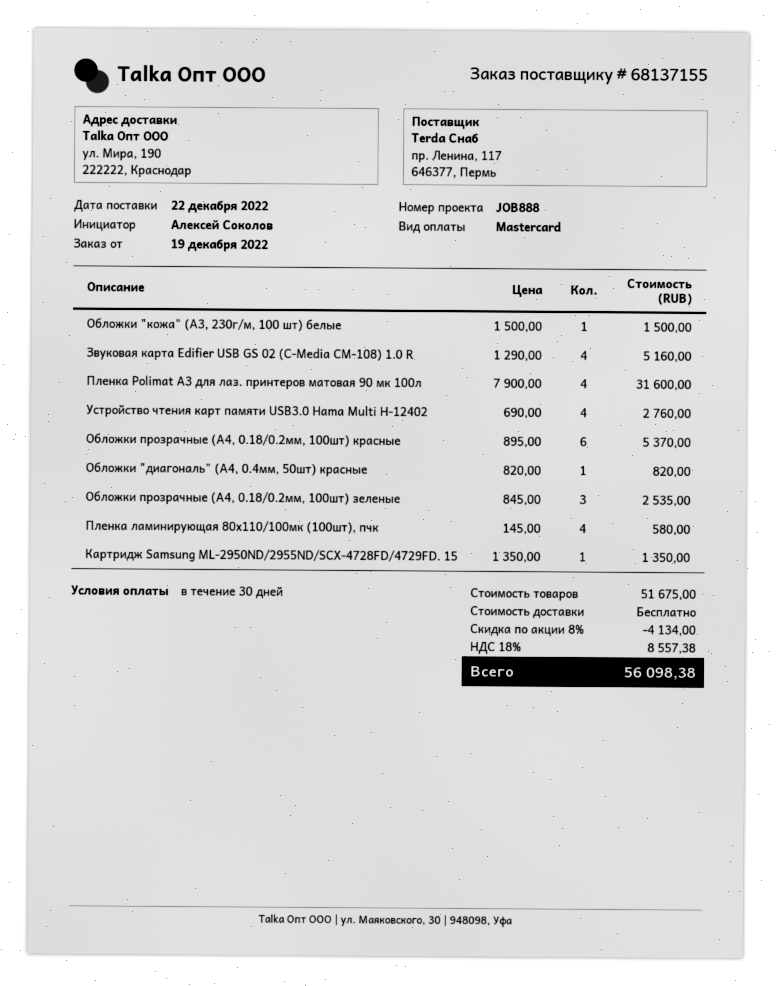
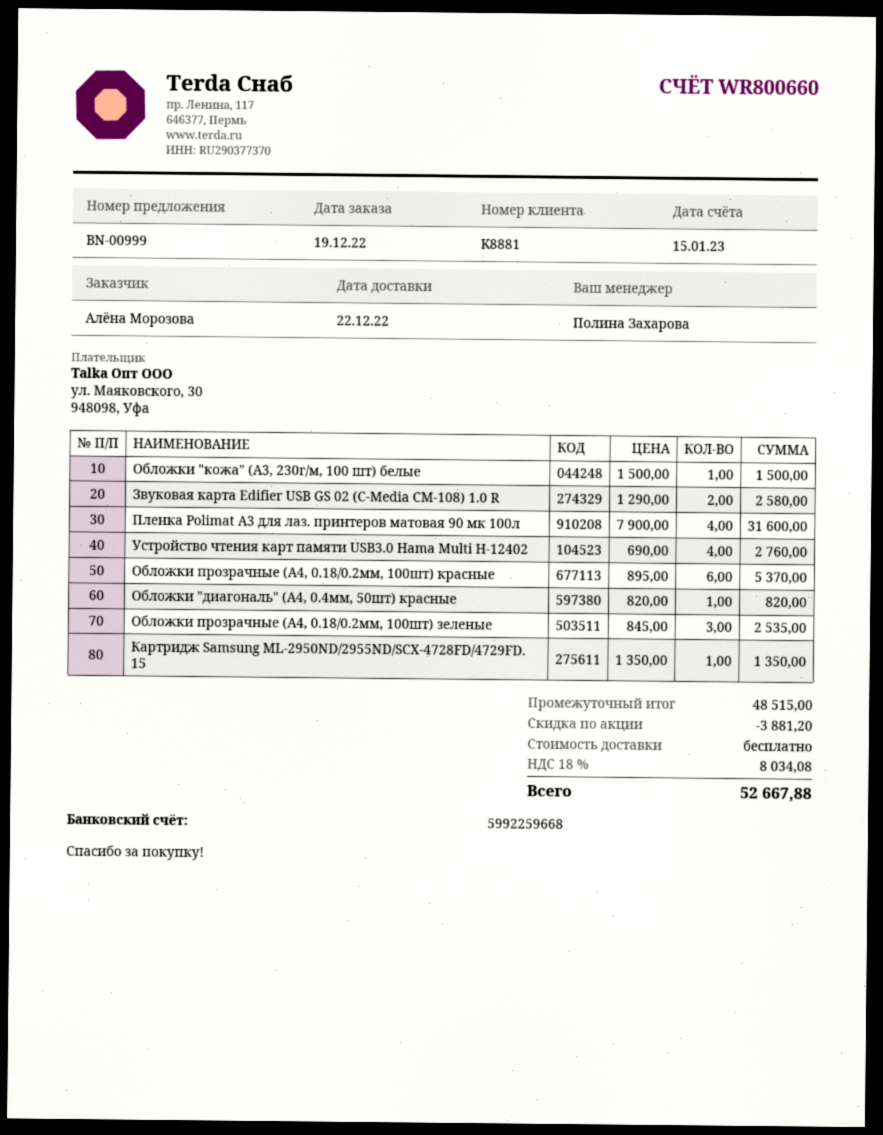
ordered by: Алексей Соколов -> Алёна Морозова
Звуковая карта Edifier USB GS 02 (C-Media CM-108) 1.0 R: 4 x 1290.00 = 5160.00 -> 2 x 1290.00 = 2580.00
Пленка ламинирующая 80x110/100мк (100шт), пчк: 4 x 145.00 = 580.00 -> none
subtotal: 51675.00 -> 48515.00
discount: 4134.00 -> 3881.20
tax: 18% = 8557.38 -> 18% = 8034.08
total: 56098.38 -> 52667.88

